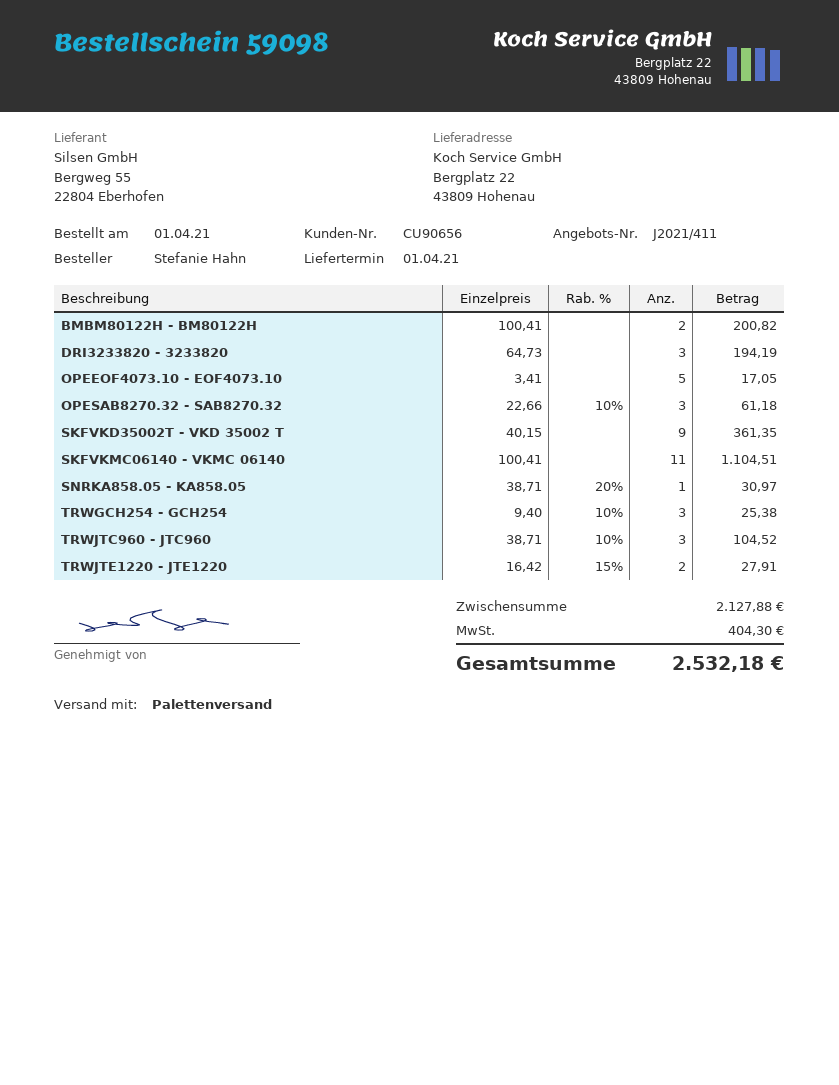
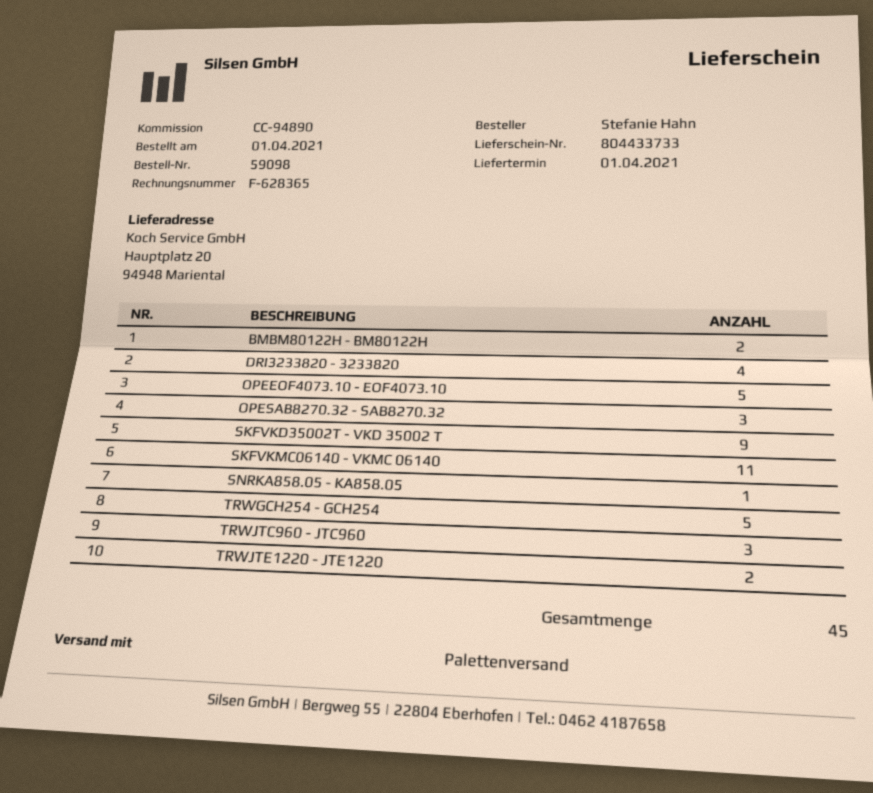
ship to: Bergplatz 22, 43809 Hohenau -> Hauptplatz 20, 94948 Mariental
DRI3233820 - 3233820: 3 -> 4
TRWGCH254 - GCH254: 3 -> 5

